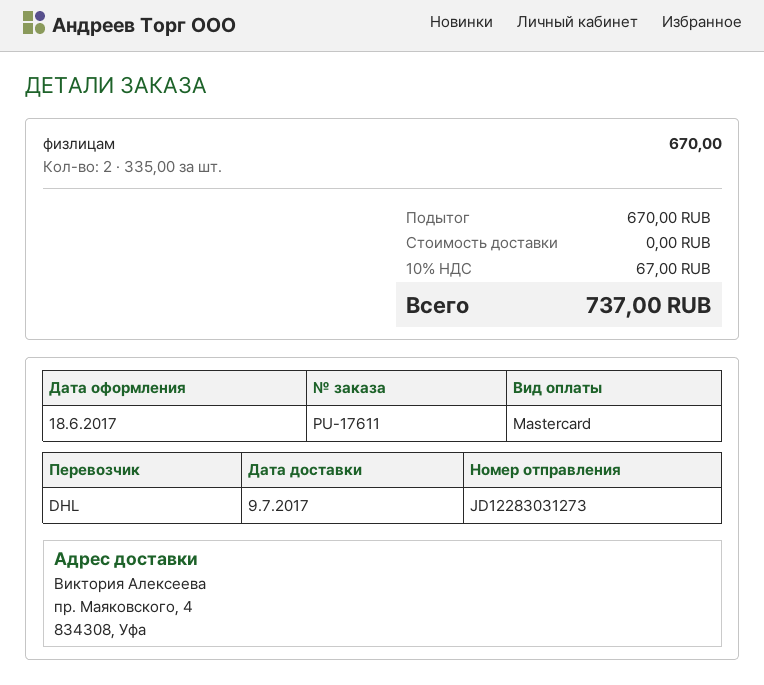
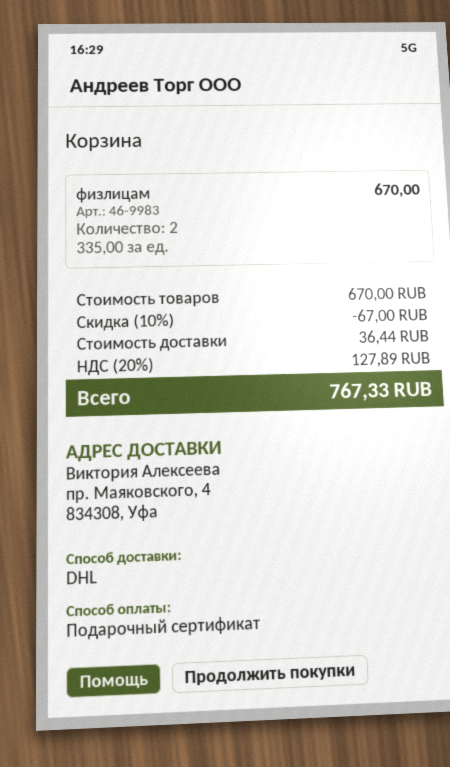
payment method: Mastercard -> gift card
discount: none -> 10% = 67.00
shipping: 0.00 -> 36.44
tax: 10% = 67.00 -> 20% = 127.89
total: 737.00 -> 767.33

